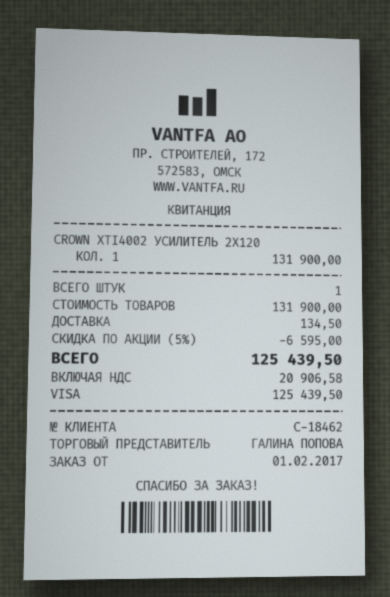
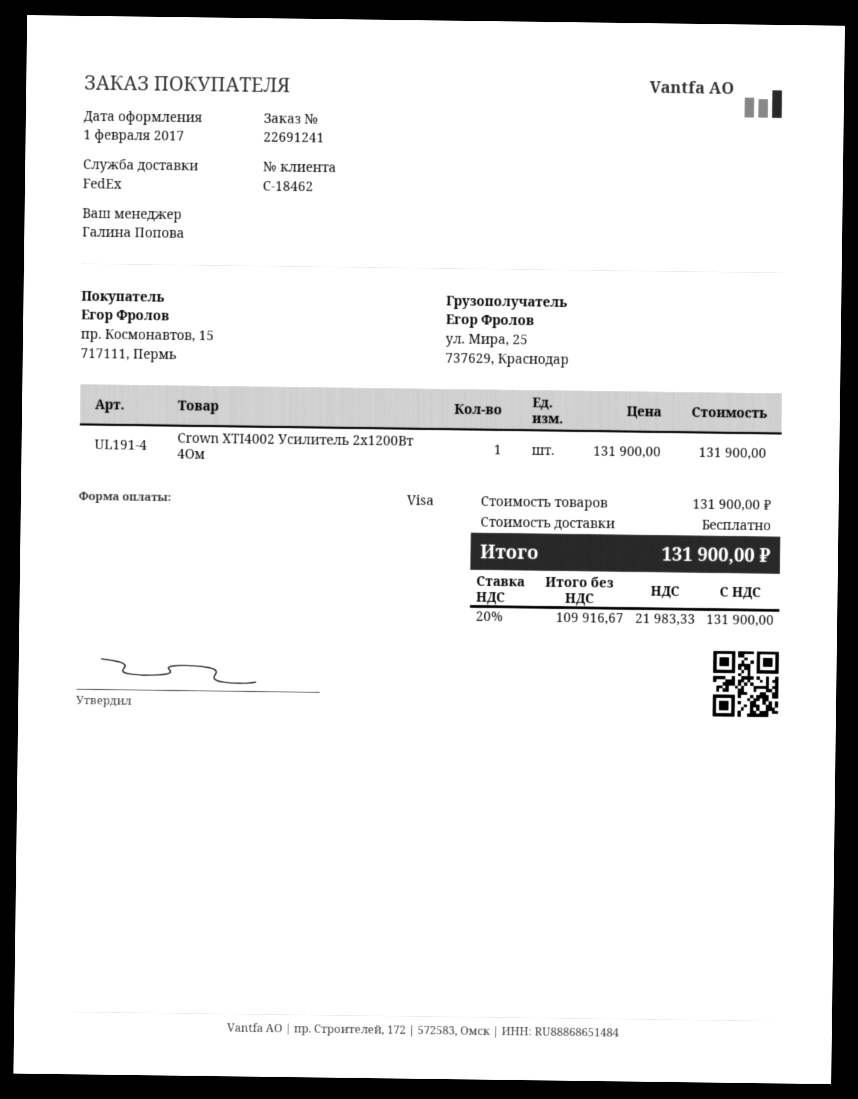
discount: 5% = 6595.00 -> none
shipping: 134.50 -> 0.00
tax: 20906.58 -> 21983.33
total: 125439.50 -> 131900.00

